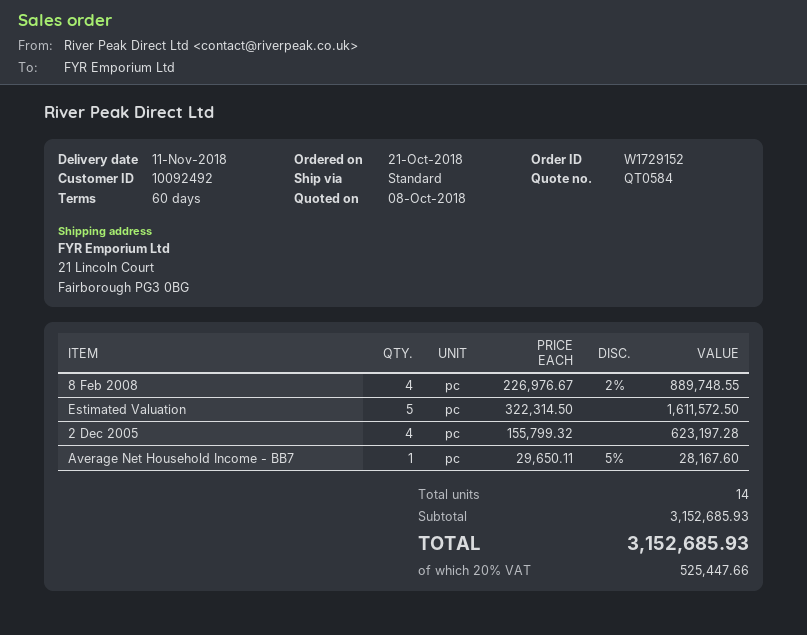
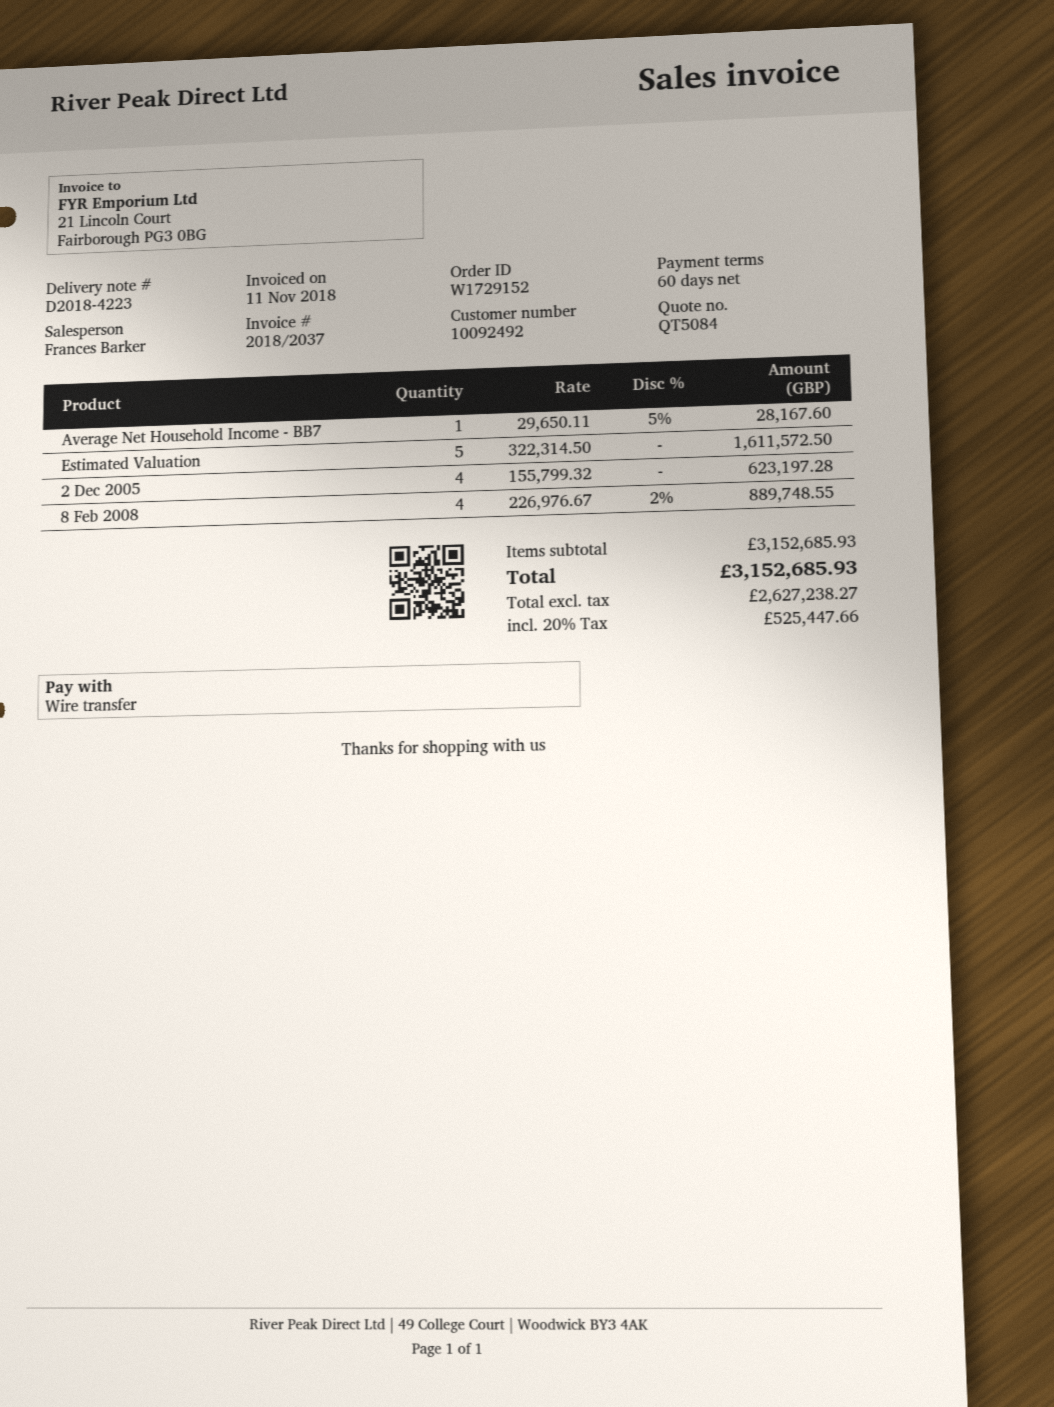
quote number: QT0584 -> QT5084

